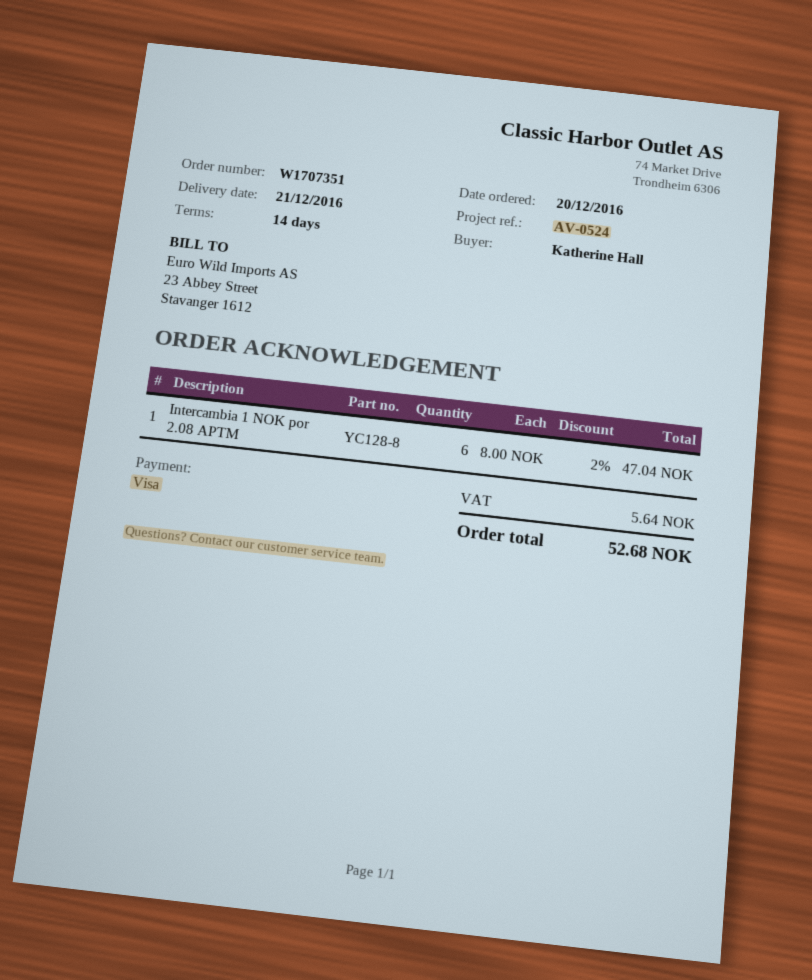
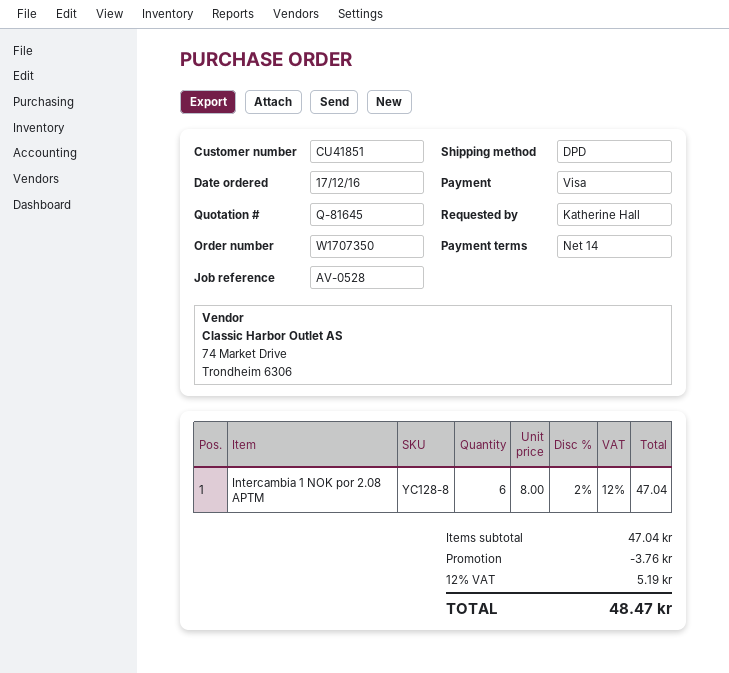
order number: W1707351 -> W1707350
order date: 2016-12-20 -> 2016-12-17
reference: AV-0524 -> AV-0528
discount: none -> 3.76
tax: 5.64 -> 5.19
total: 52.68 -> 48.47

